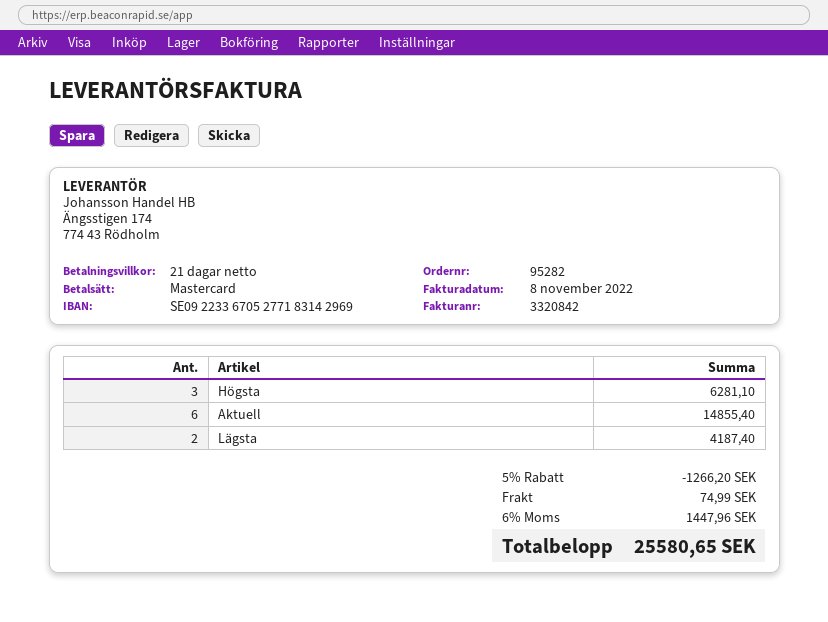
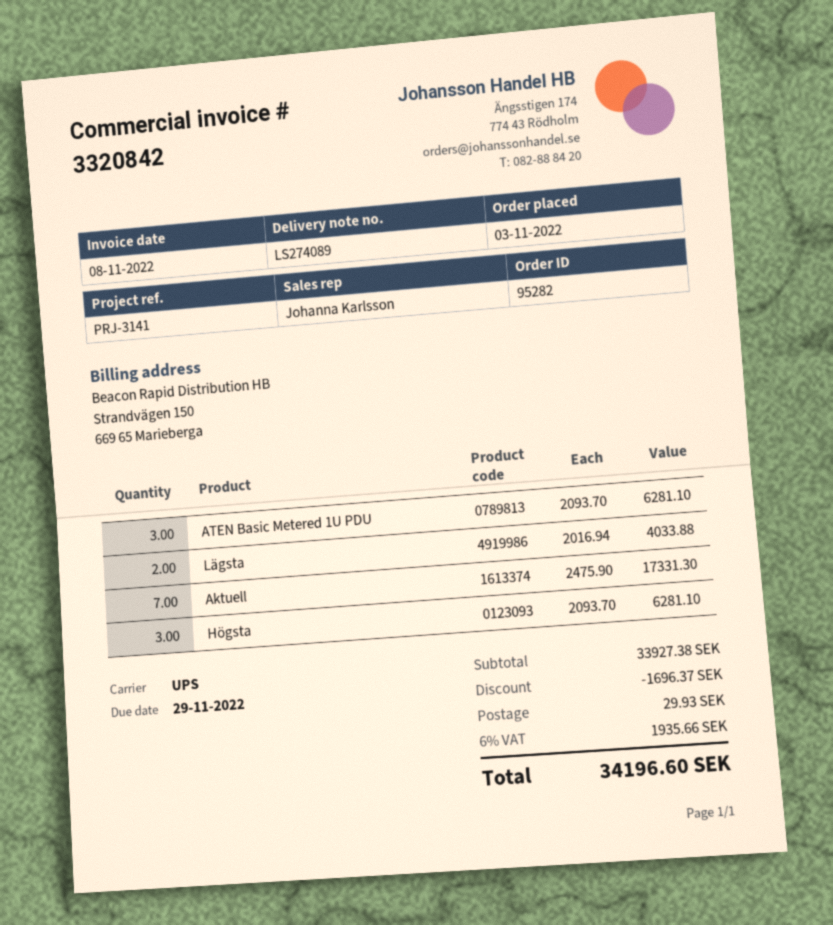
Aktuell: 6 for 14855.40 -> 7 for 17331.30
Lägsta: 2 for 4187.40 -> 2 for 4033.88
ATEN Basic Metered 1U PDU: none -> 3 for 6281.10
discount: 1266.20 -> 1696.37
shipping: 74.99 -> 29.93
tax: 6% = 1447.96 -> 6% = 1935.66
total: 25580.65 -> 34196.60

